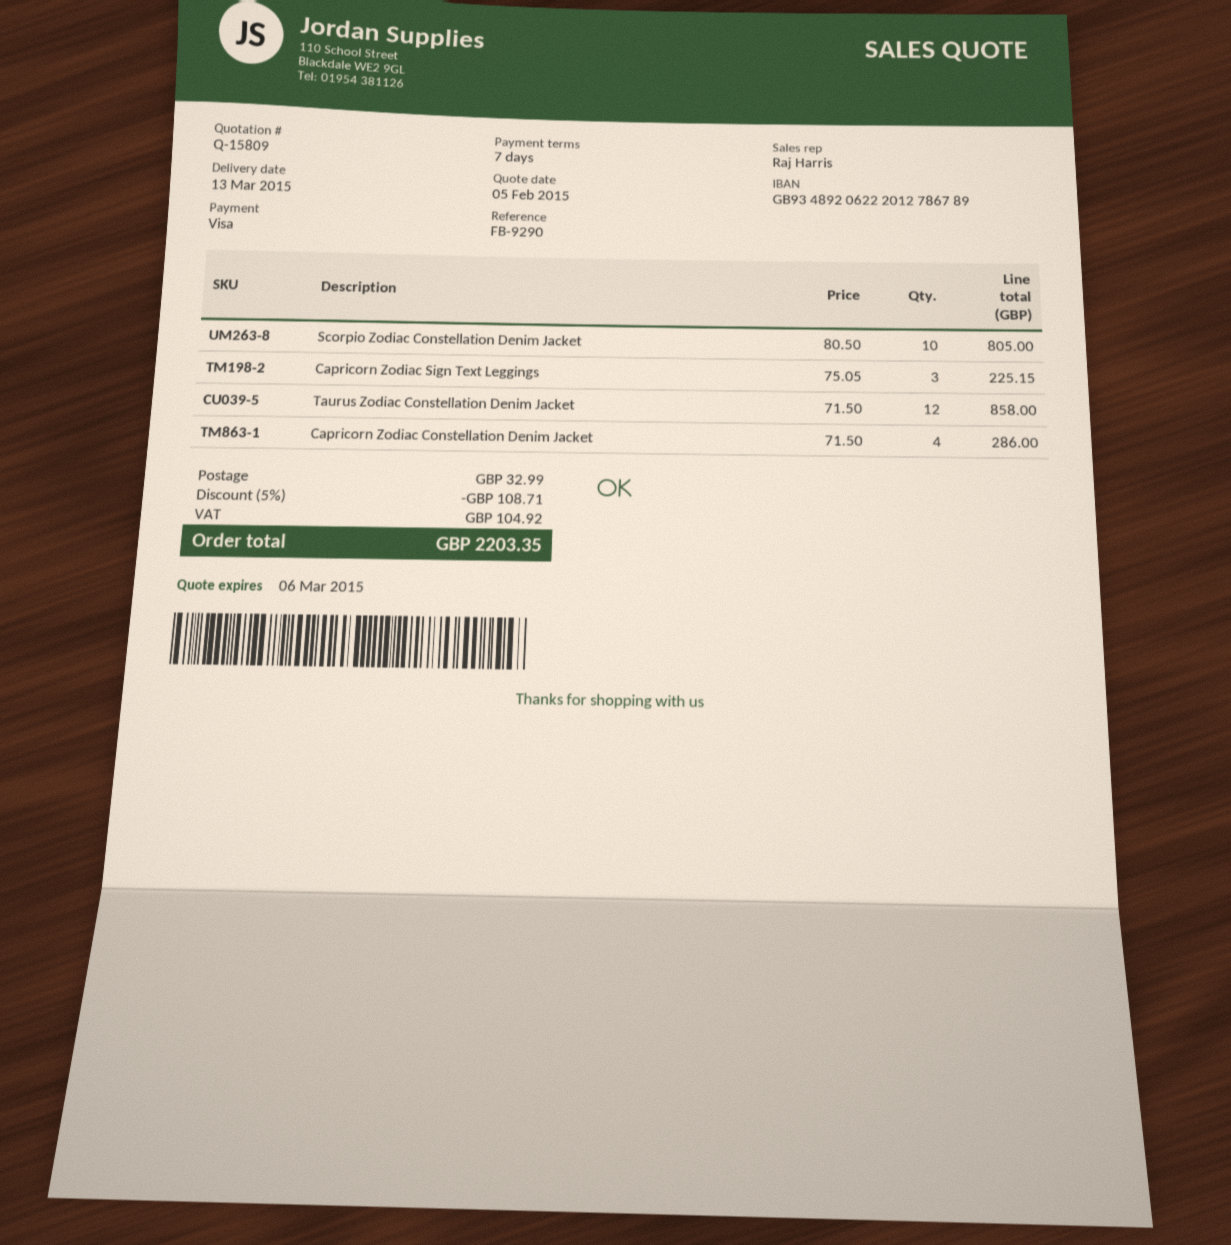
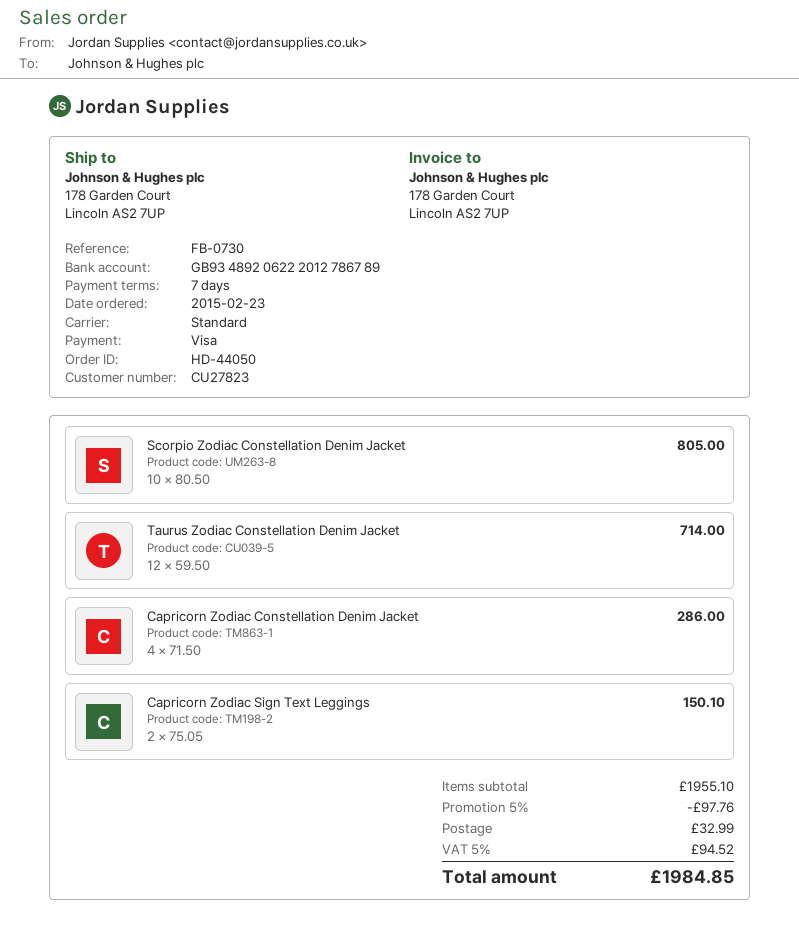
reference: FB-9290 -> FB-0730
Capricorn Zodiac Sign Text Leggings: 3 x 75.05 = 225.15 -> 2 x 75.05 = 150.10
Taurus Zodiac Constellation Denim Jacket: 12 x 71.50 = 858.00 -> 12 x 59.50 = 714.00
discount: 5% = 108.71 -> 5% = 97.76
tax: 104.92 -> 94.52
total: 2203.35 -> 1984.85

